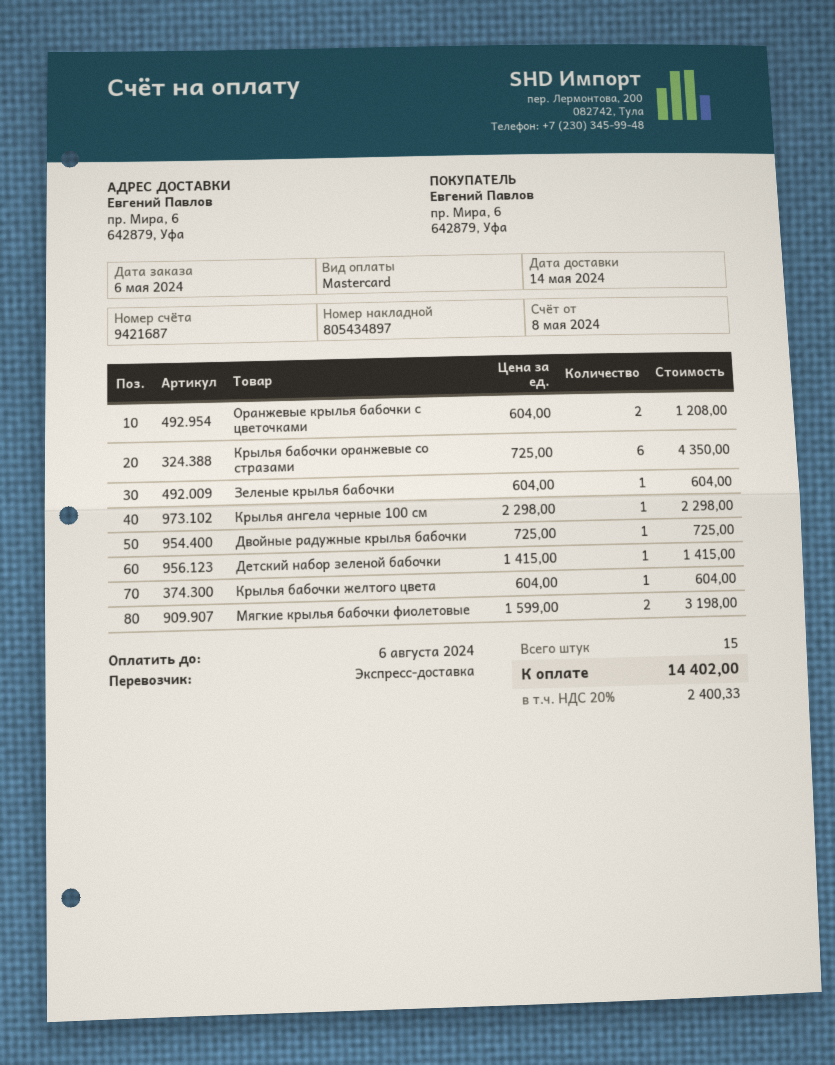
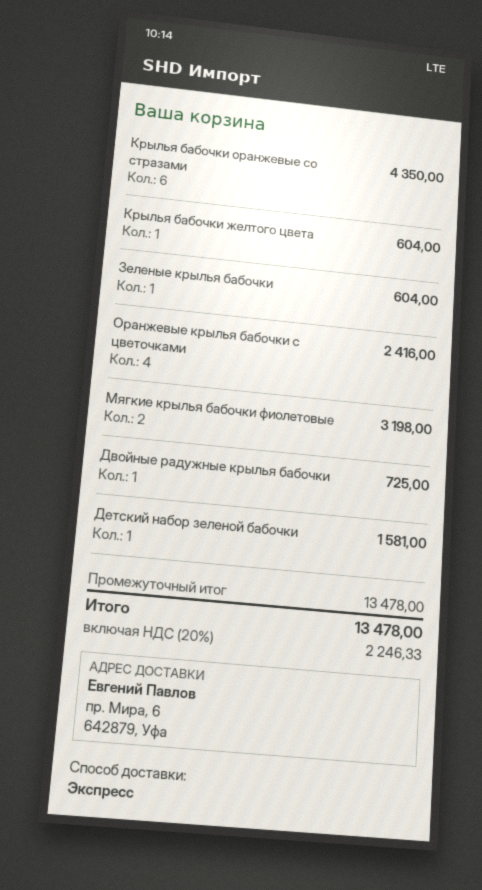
Оранжевые крылья бабочки с цветочками: 2 for 1208.00 -> 4 for 2416.00
Крылья ангела черные 100 см: 1 for 2298.00 -> none
Детский набор зеленой бабочки: 1 for 1415.00 -> 1 for 1581.00
tax: 20% = 2400.33 -> 20% = 2246.33
total: 14402.00 -> 13478.00

